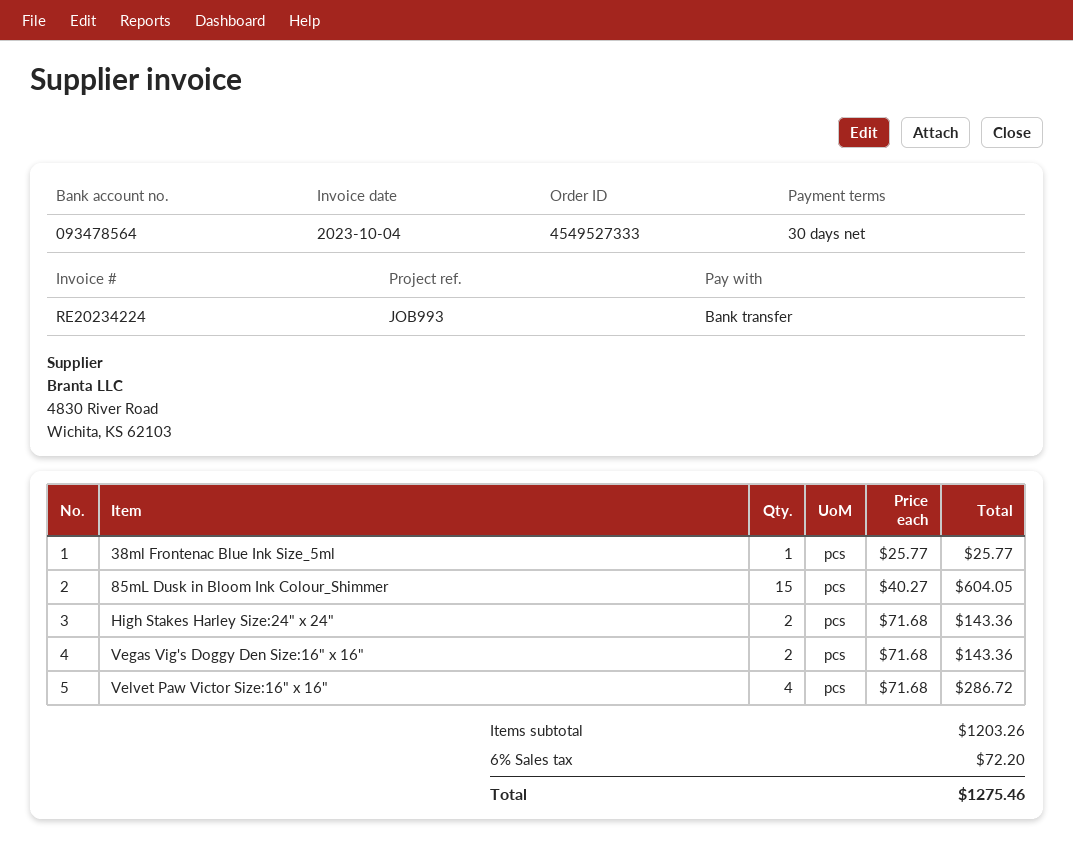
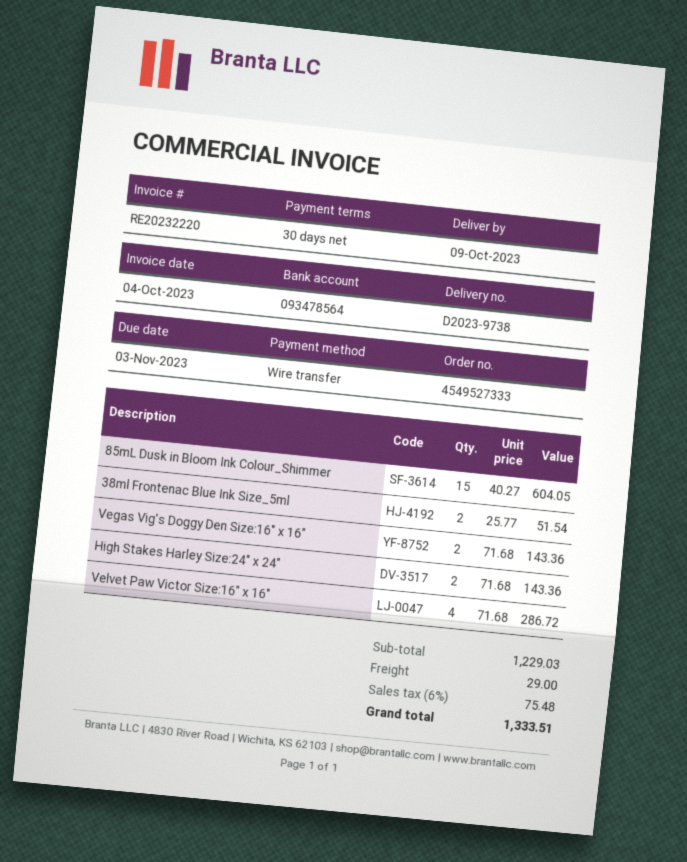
invoice number: RE20234224 -> RE20232220
38ml Frontenac Blue Ink Size_5ml: 1 x 25.77 = 25.77 -> 2 x 25.77 = 51.54
subtotal: 1203.26 -> 1229.03
shipping: none -> 29.00
tax: 6% = 72.20 -> 6% = 75.48
total: 1275.46 -> 1333.51

